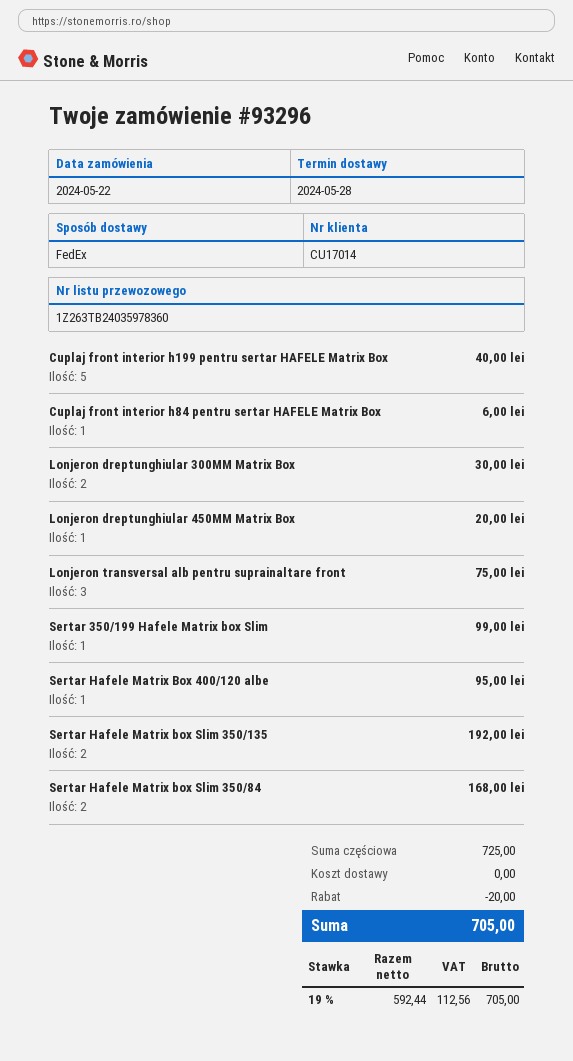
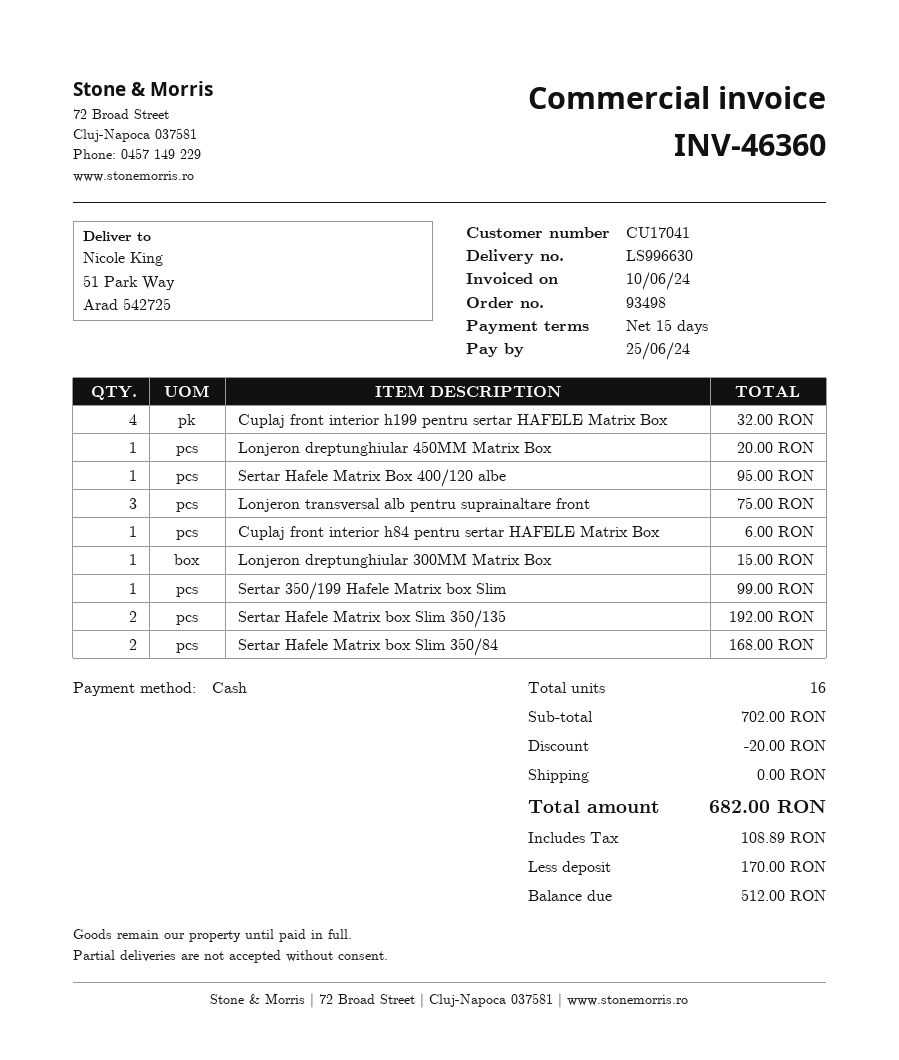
order number: 93296 -> 93498
customer number: CU17014 -> CU17041
Cuplaj front interior h199 pentru sertar HAFELE Matrix Box: 5 for 40.00 -> 4 for 32.00
Lonjeron dreptunghiular 300MM Matrix Box: 2 for 30.00 -> 1 for 15.00
subtotal: 725.00 -> 702.00
tax: 112.56 -> 108.89
total: 705.00 -> 682.00

